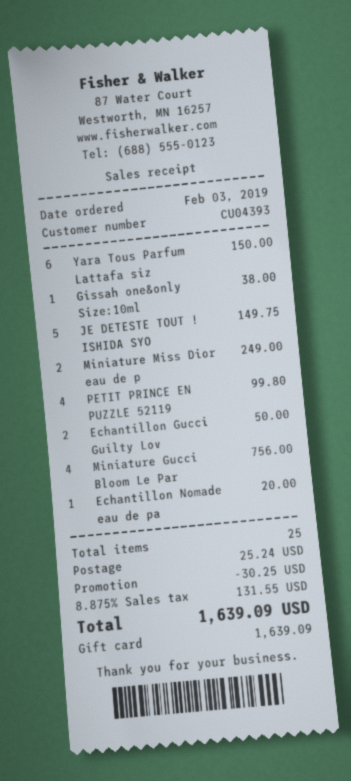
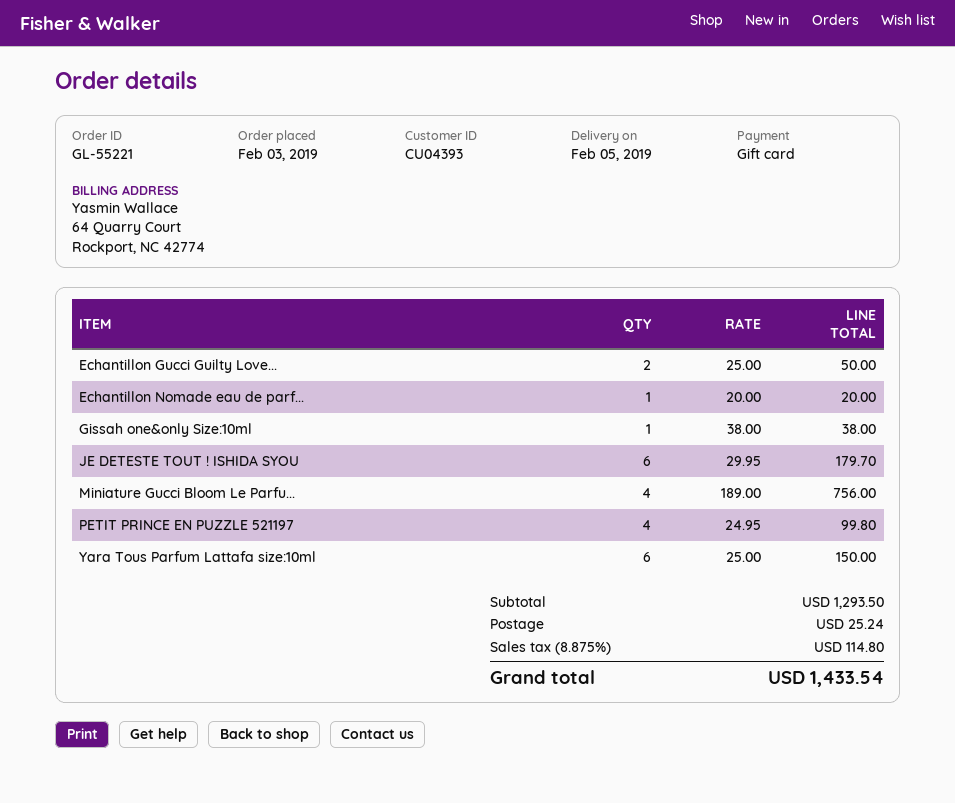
JE DETESTE TOUT ! ISHIDA SYO: 5 for 149.75 -> 6 for 179.70
Miniature Miss Dior eau de p: 2 for 249.00 -> none
discount: 30.25 -> none
tax: 8.875% = 131.55 -> 8.875% = 114.80
total: 1639.09 -> 1433.54

